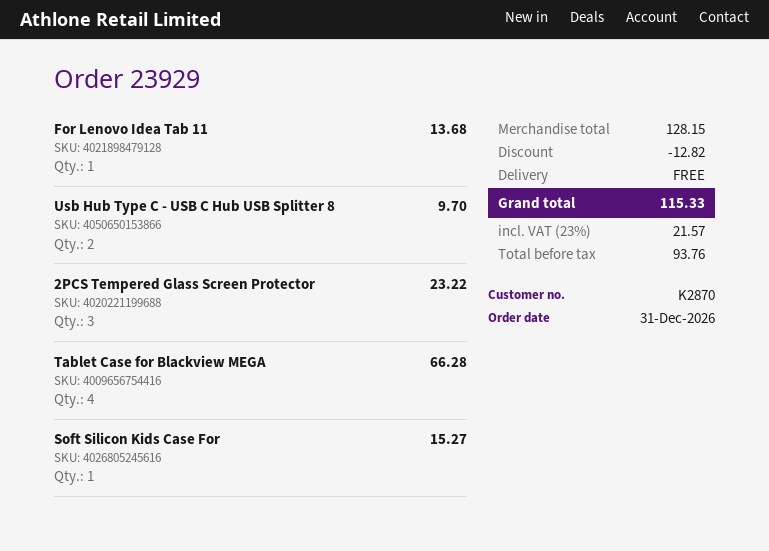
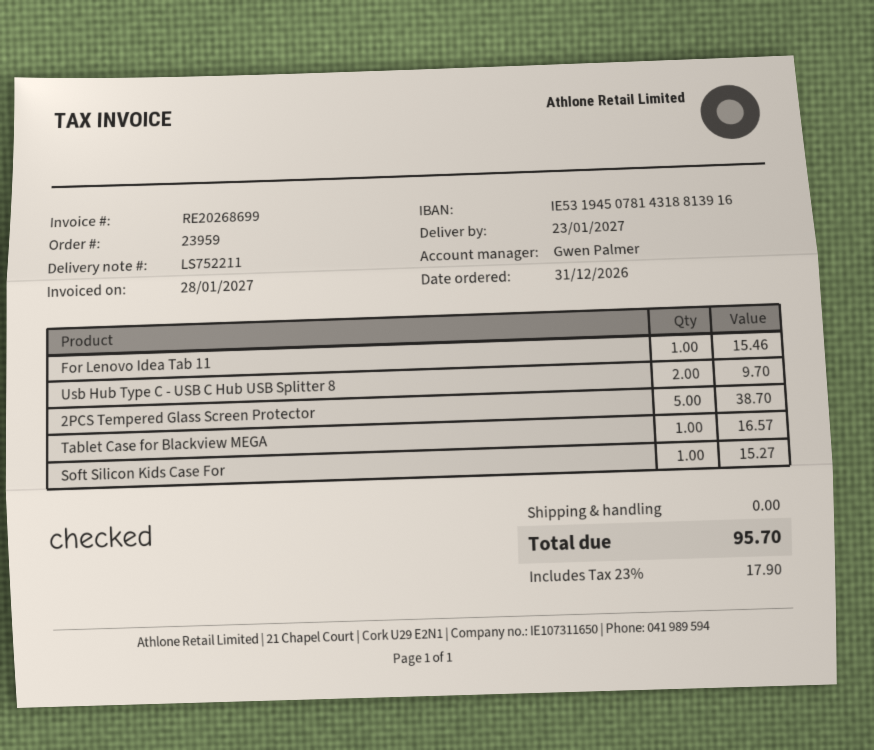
order number: 23929 -> 23959
For Lenovo Idea Tab 11: 1 for 13.68 -> 1 for 15.46
2PCS Tempered Glass Screen Protector: 3 for 23.22 -> 5 for 38.70
Tablet Case for Blackview MEGA: 4 for 66.28 -> 1 for 16.57
discount: 12.82 -> none
tax: 23% = 21.57 -> 23% = 17.90
total: 115.33 -> 95.70

